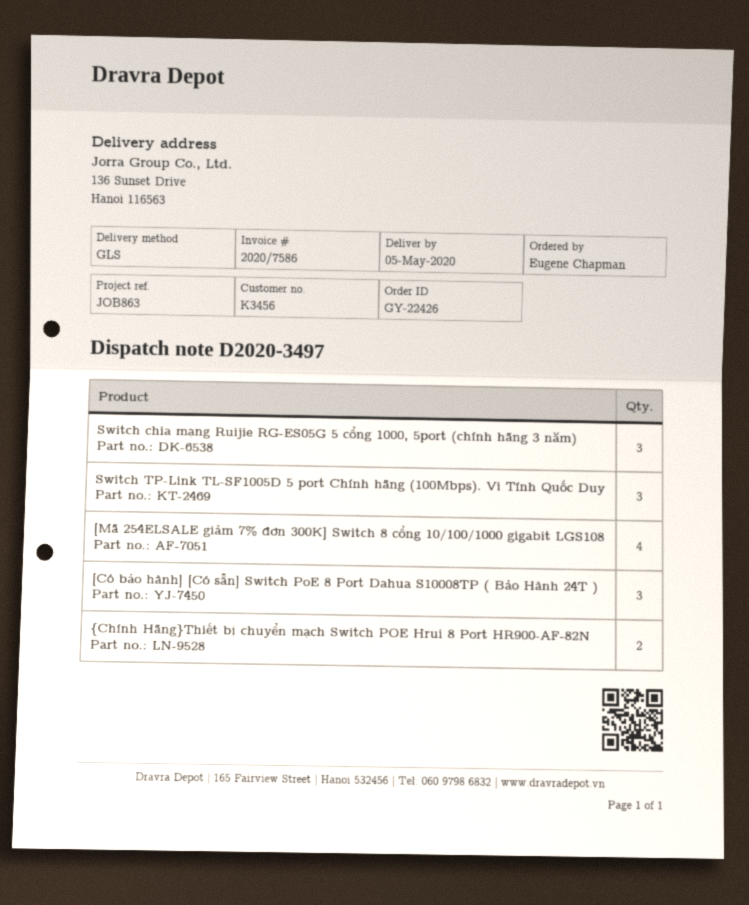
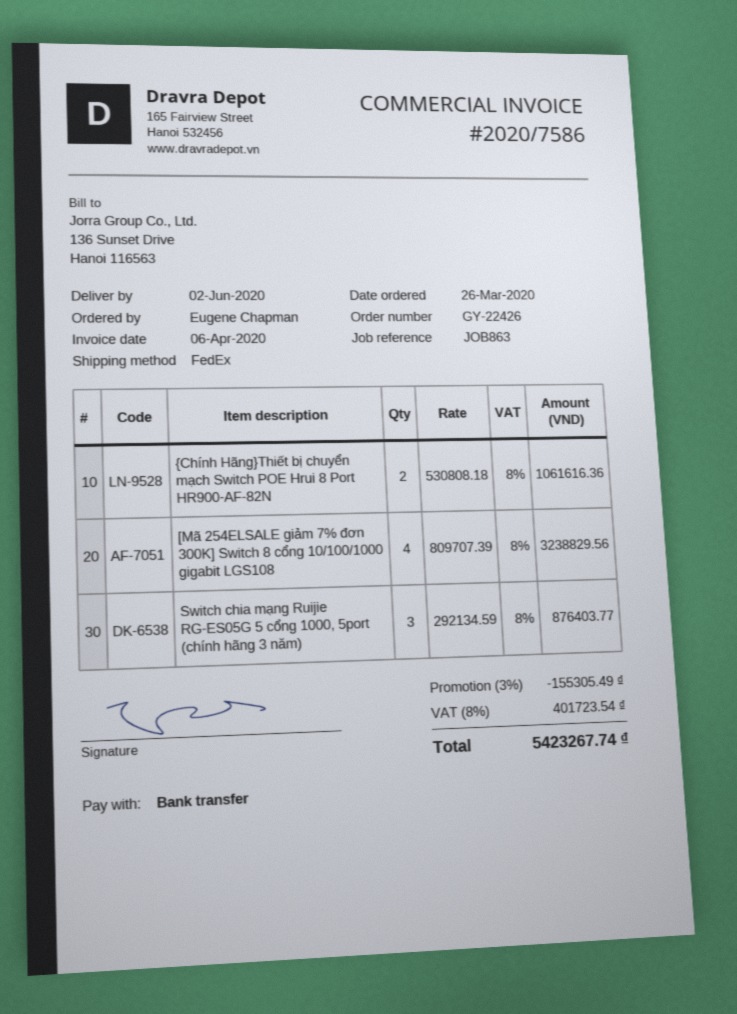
delivery date: 2020-05-05 -> 2020-06-02
shipping method: GLS -> FedEx
Switch TP-Link TL-SF1005D 5 port Chính hãng (100Mbps). Vi Tính Quốc Duy: 3 -> none
[Có bảo hành] [Có sẵn] Switch PoE 8 Port Dahua S10008TP ( Bảo Hành 24T ): 3 -> none

